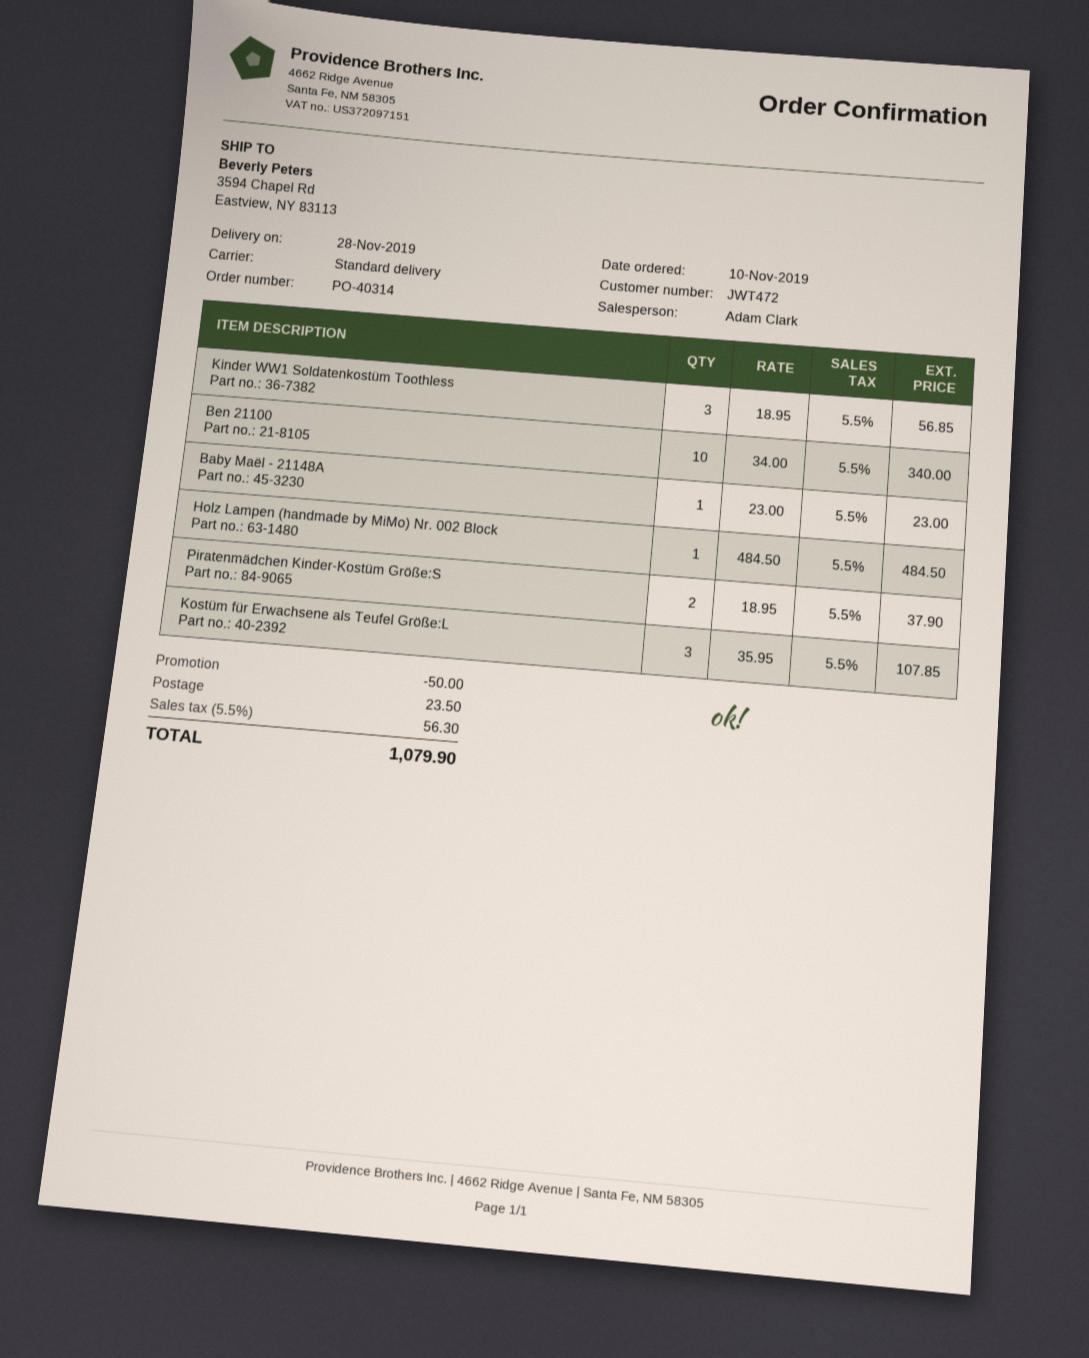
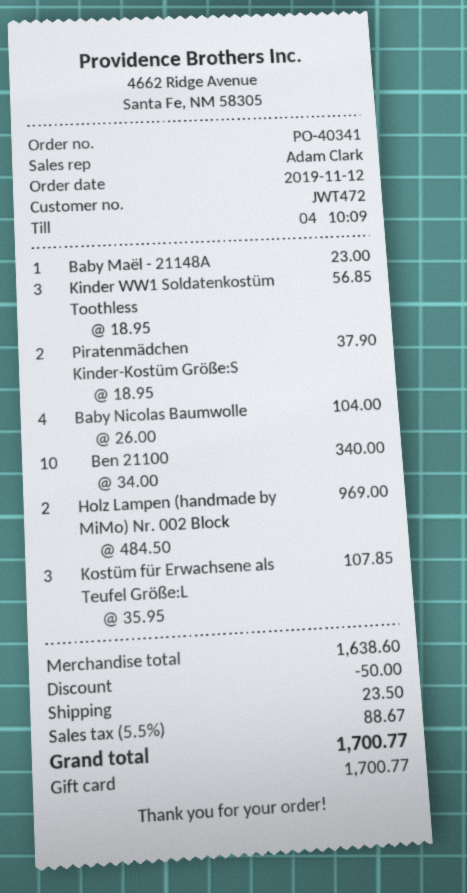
order number: PO-40314 -> PO-40341
order date: 2019-11-10 -> 2019-11-12
Holz Lampen (handmade by MiMo) Nr. 002 Block: 1 x 484.50 = 484.50 -> 2 x 484.50 = 969.00
Baby Nicolas Baumwolle: none -> 4 x 26.00 = 104.00
tax: 5.5% = 56.30 -> 5.5% = 88.67
total: 1079.90 -> 1700.77

